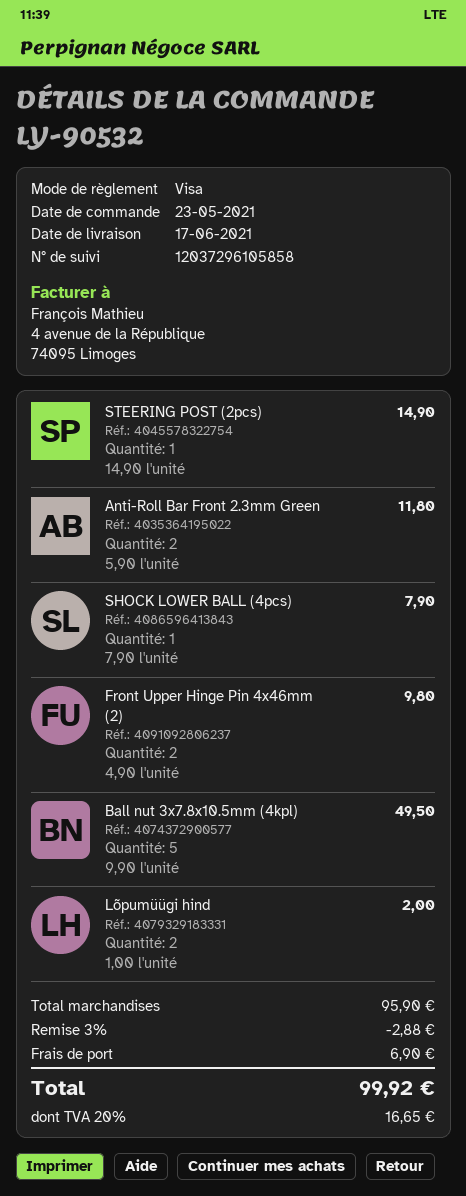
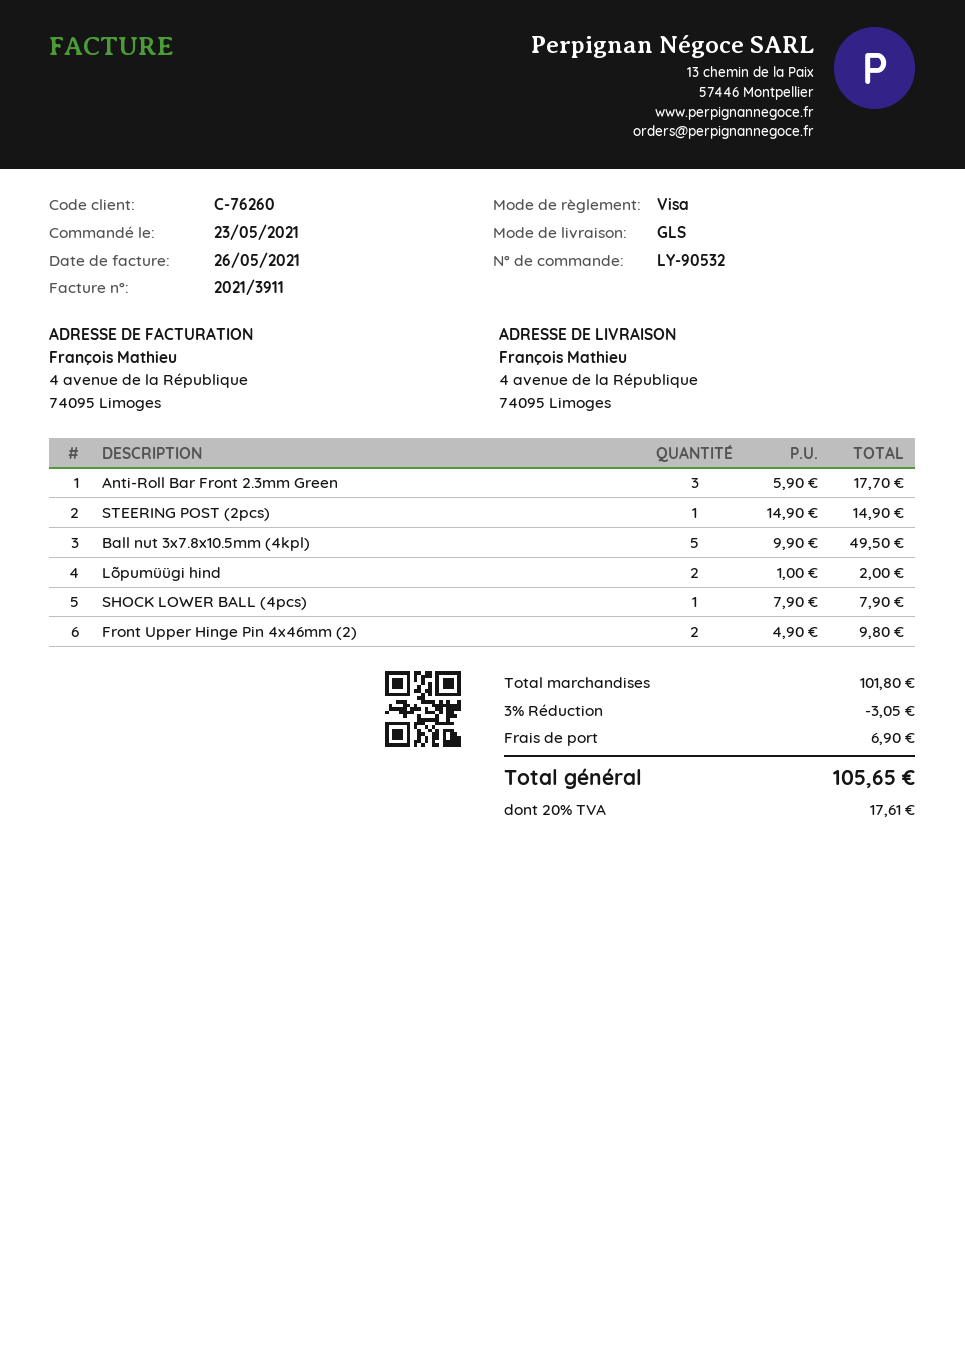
Anti-Roll Bar Front 2.3mm Green: 2 x 5.90 = 11.80 -> 3 x 5.90 = 17.70
subtotal: 95.90 -> 101.80
discount: 3% = 2.88 -> 3% = 3.05
tax: 20% = 16.65 -> 20% = 17.61
total: 99.92 -> 105.65

